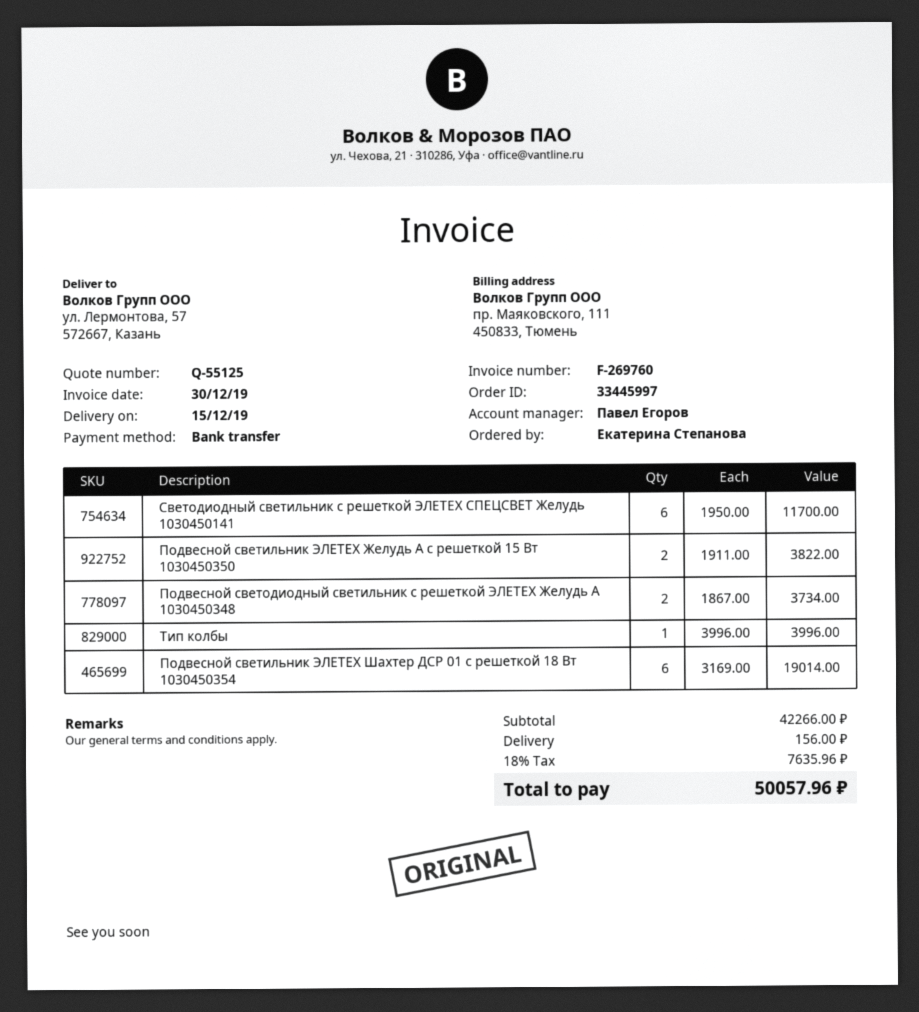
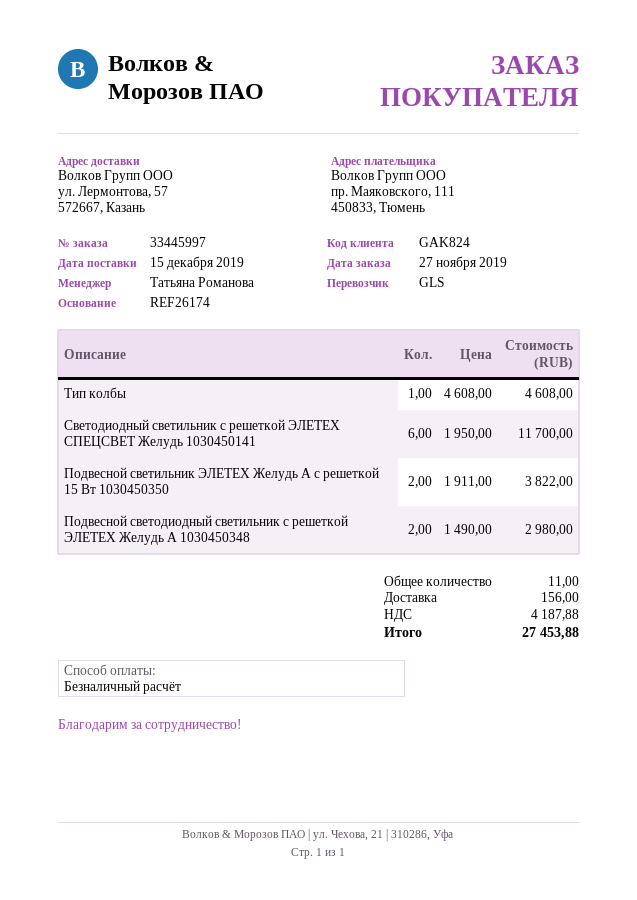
sales rep: Павел Егоров -> Татьяна Романова
Подвесной светодиодный светильник с решеткой ЭЛЕТЕХ Желудь А 1030450348: 2 x 1867.00 = 3734.00 -> 2 x 1490.00 = 2980.00
Тип колбы: 1 x 3996.00 = 3996.00 -> 1 x 4608.00 = 4608.00
Подвесной светильник ЭЛЕТЕХ Шахтер ДСР 01 с решеткой 18 Вт 1030450354: 6 x 3169.00 = 19014.00 -> none
tax: 7635.96 -> 4187.88
total: 50057.96 -> 27453.88

